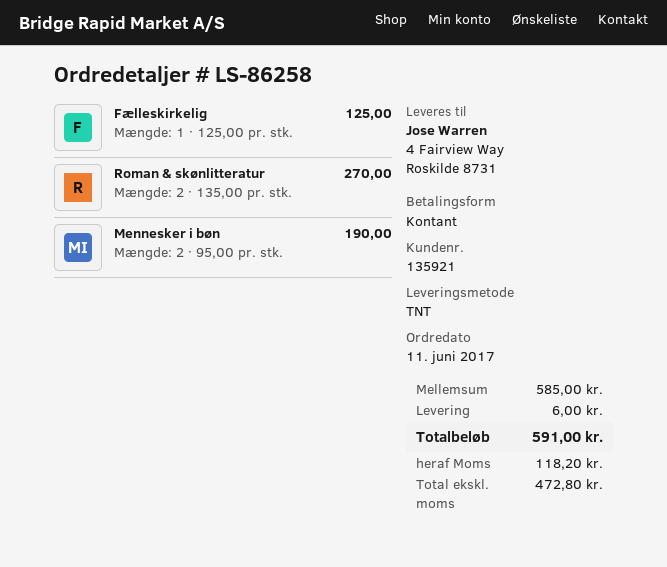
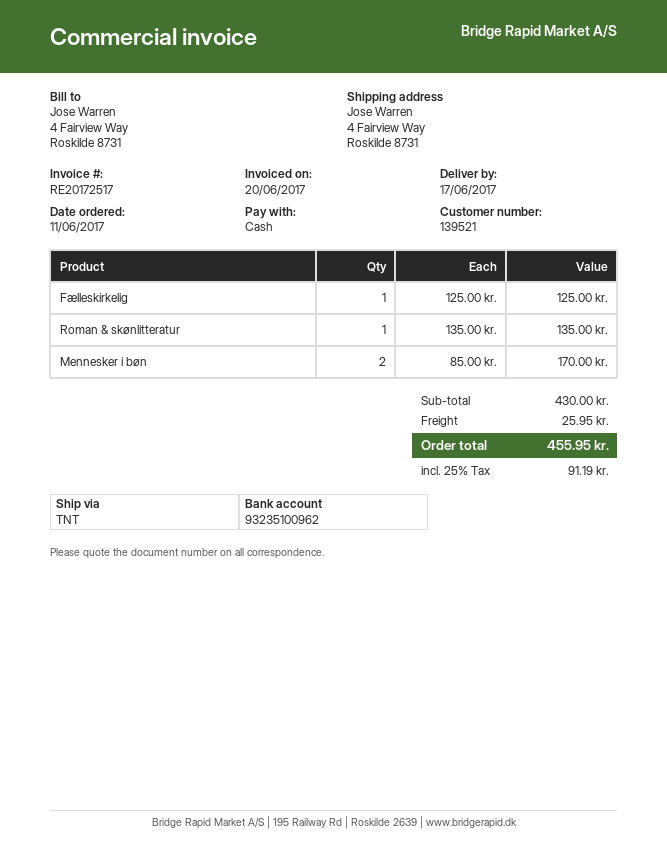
customer number: 135921 -> 139521
Roman & skønlitteratur: 2 x 135.00 = 270.00 -> 1 x 135.00 = 135.00
Mennesker i bøn: 2 x 95.00 = 190.00 -> 2 x 85.00 = 170.00
subtotal: 585.00 -> 430.00
shipping: 6.00 -> 25.95
tax: 118.20 -> 91.19
total: 591.00 -> 455.95

